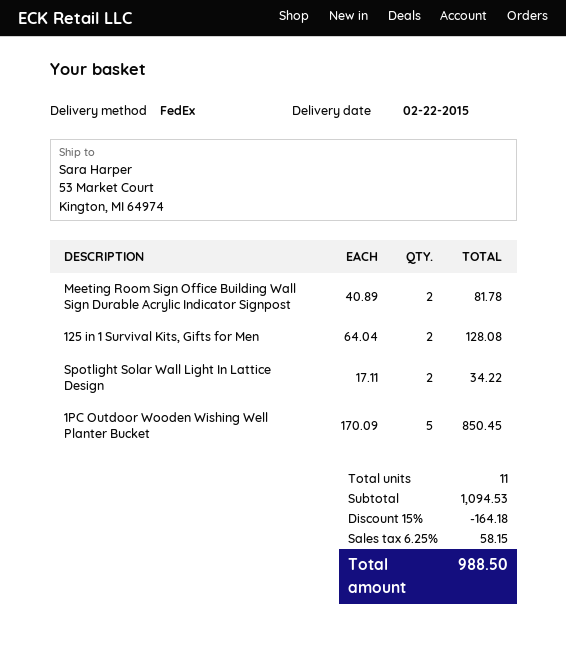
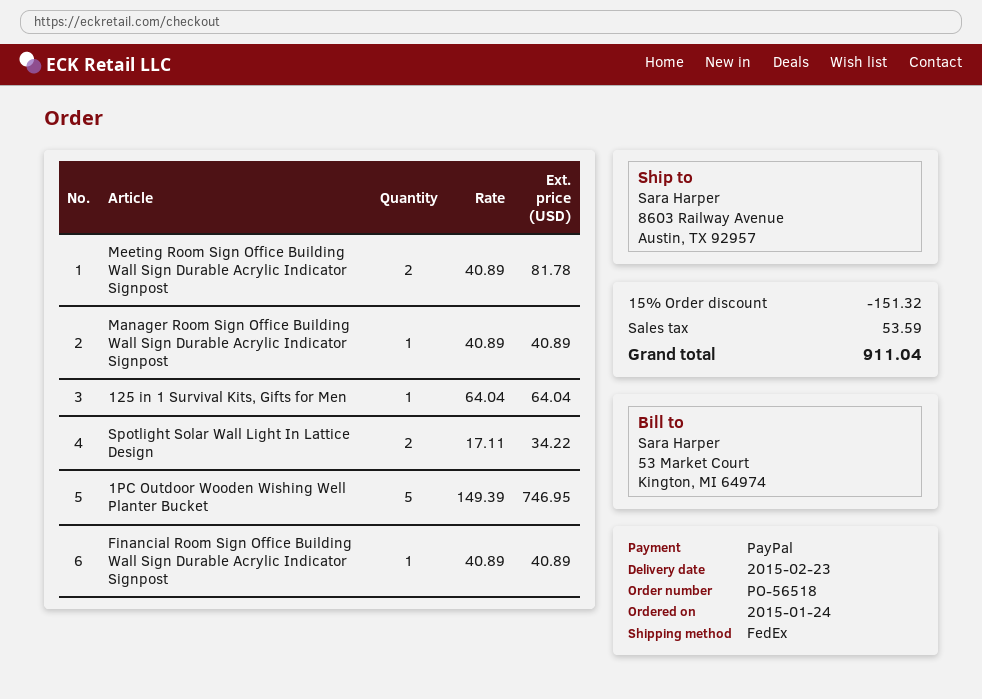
delivery date: 2015-02-22 -> 2015-02-23
ship to: 53 Market Court, Kington, MI 64974 -> 8603 Railway Avenue, Austin, TX 92957
125 in 1 Survival Kits, Gifts for Men: 2 x 64.04 = 128.08 -> 1 x 64.04 = 64.04
1PC Outdoor Wooden Wishing Well Planter Bucket: 5 x 170.09 = 850.45 -> 5 x 149.39 = 746.95
Manager Room Sign Office Building Wall Sign Durable Acrylic Indicator Signpost: none -> 1 x 40.89 = 40.89
Financial Room Sign Office Building Wall Sign Durable Acrylic Indicator Signpost: none -> 1 x 40.89 = 40.89
discount: 15% = 164.18 -> 15% = 151.32
tax: 58.15 -> 53.59
total: 988.50 -> 911.04

